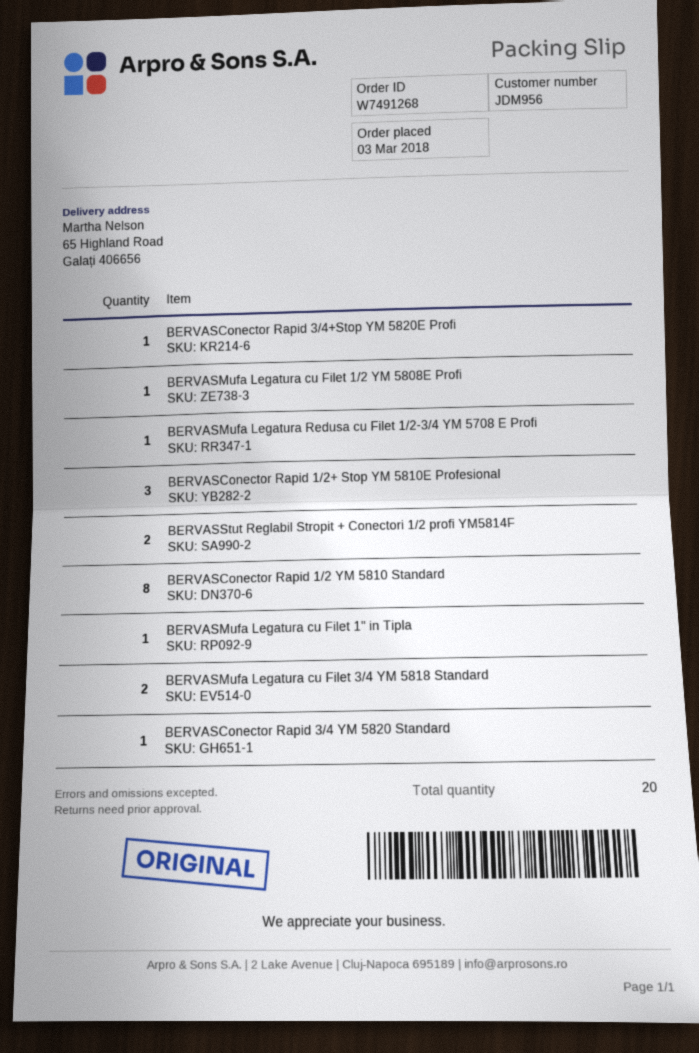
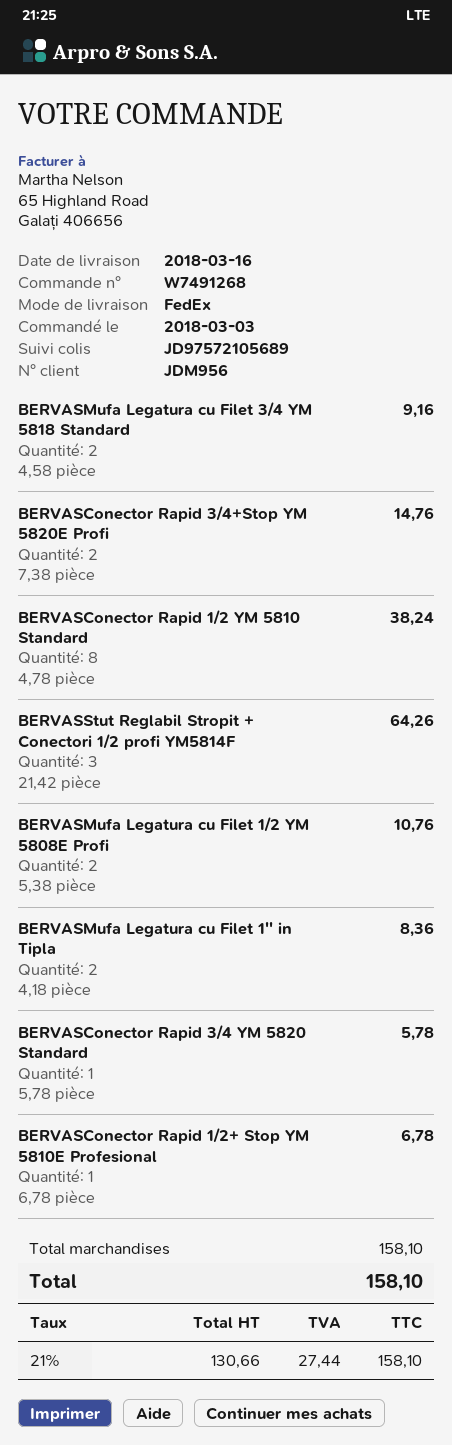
BERVASConector Rapid 3/4+Stop YM 5820E Profi: 1 -> 2
BERVASMufa Legatura cu Filet 1/2 YM 5808E Profi: 1 -> 2
BERVASMufa Legatura Redusa cu Filet 1/2-3/4 YM 5708 E Profi: 1 -> none
BERVASConector Rapid 1/2+ Stop YM 5810E Profesional: 3 -> 1
BERVASStut Reglabil Stropit + Conectori 1/2 profi YM5814F: 2 -> 3
BERVASMufa Legatura cu Filet 1'' in Tipla: 1 -> 2

